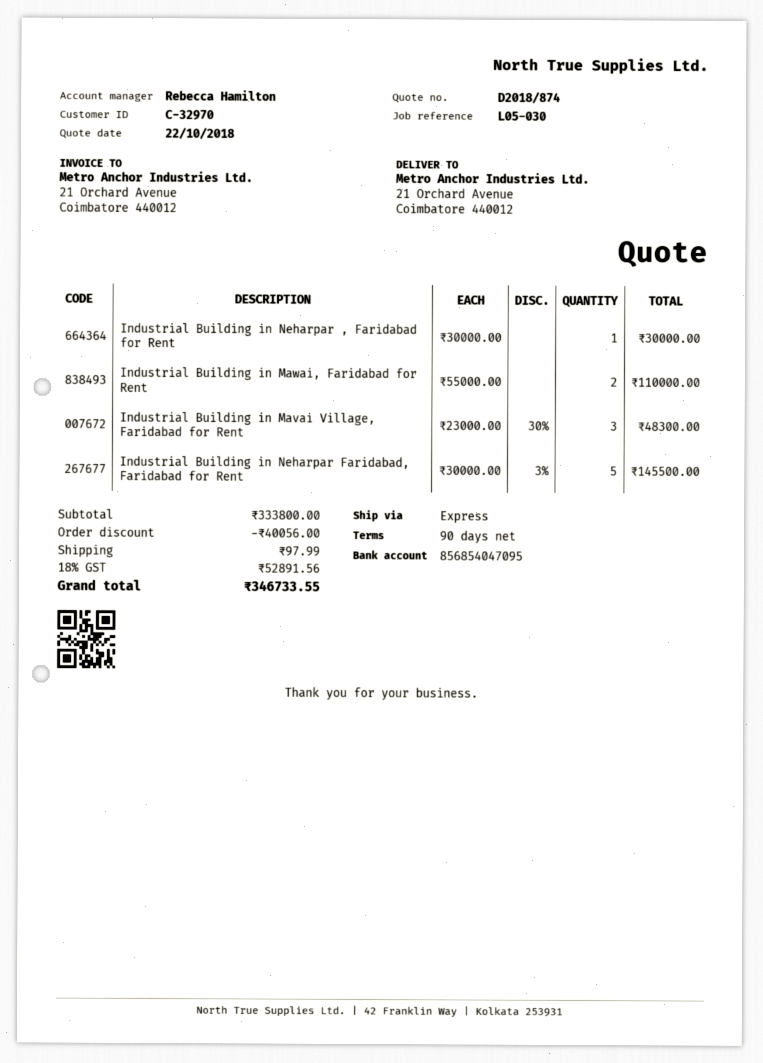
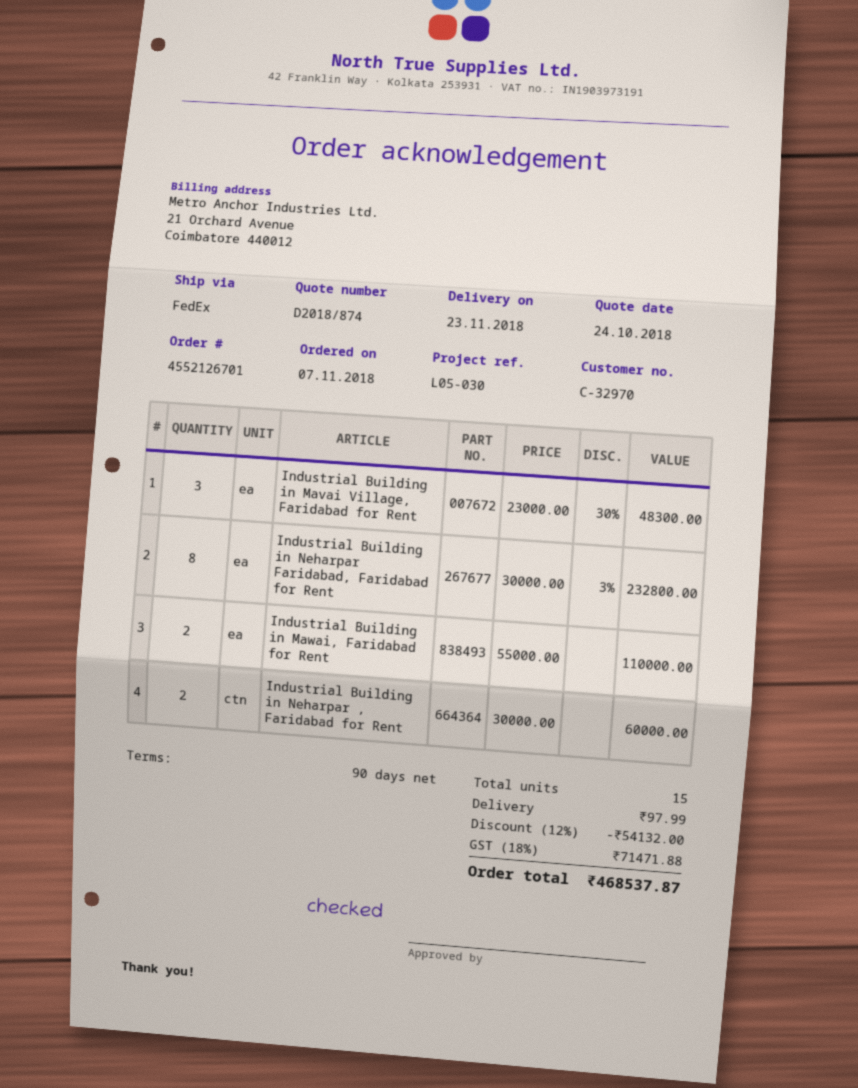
quote date: 2018-10-22 -> 2018-10-24
shipping method: express -> FedEx
Industrial Building in Neharpar , Faridabad for Rent: 1 x 30000.00 = 30000.00 -> 2 x 30000.00 = 60000.00
Industrial Building in Neharpar Faridabad, Faridabad for Rent: 5 x 30000.00 - 3% = 145500.00 -> 8 x 30000.00 - 3% = 232800.00
discount: 40056.00 -> 54132.00
tax: 18% = 52891.56 -> 18% = 71471.88
total: 346733.55 -> 468537.87

